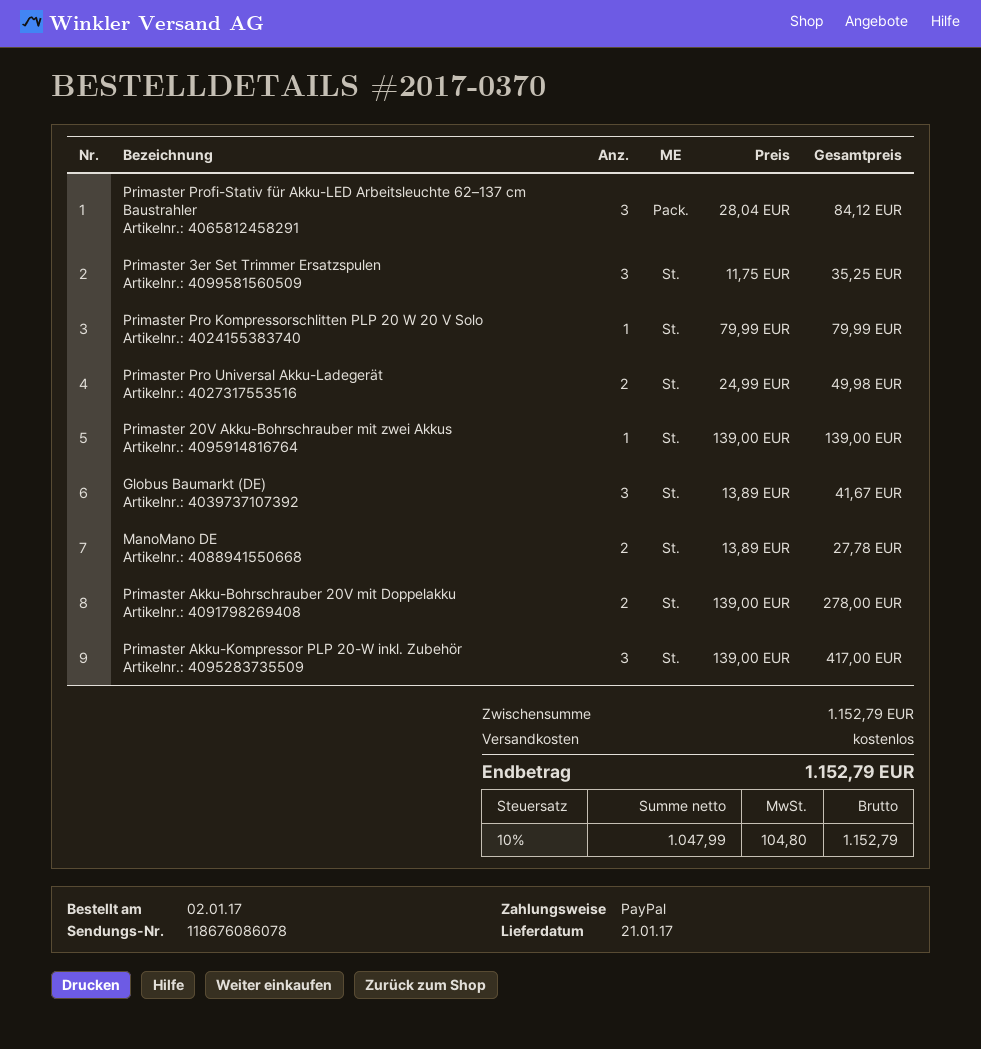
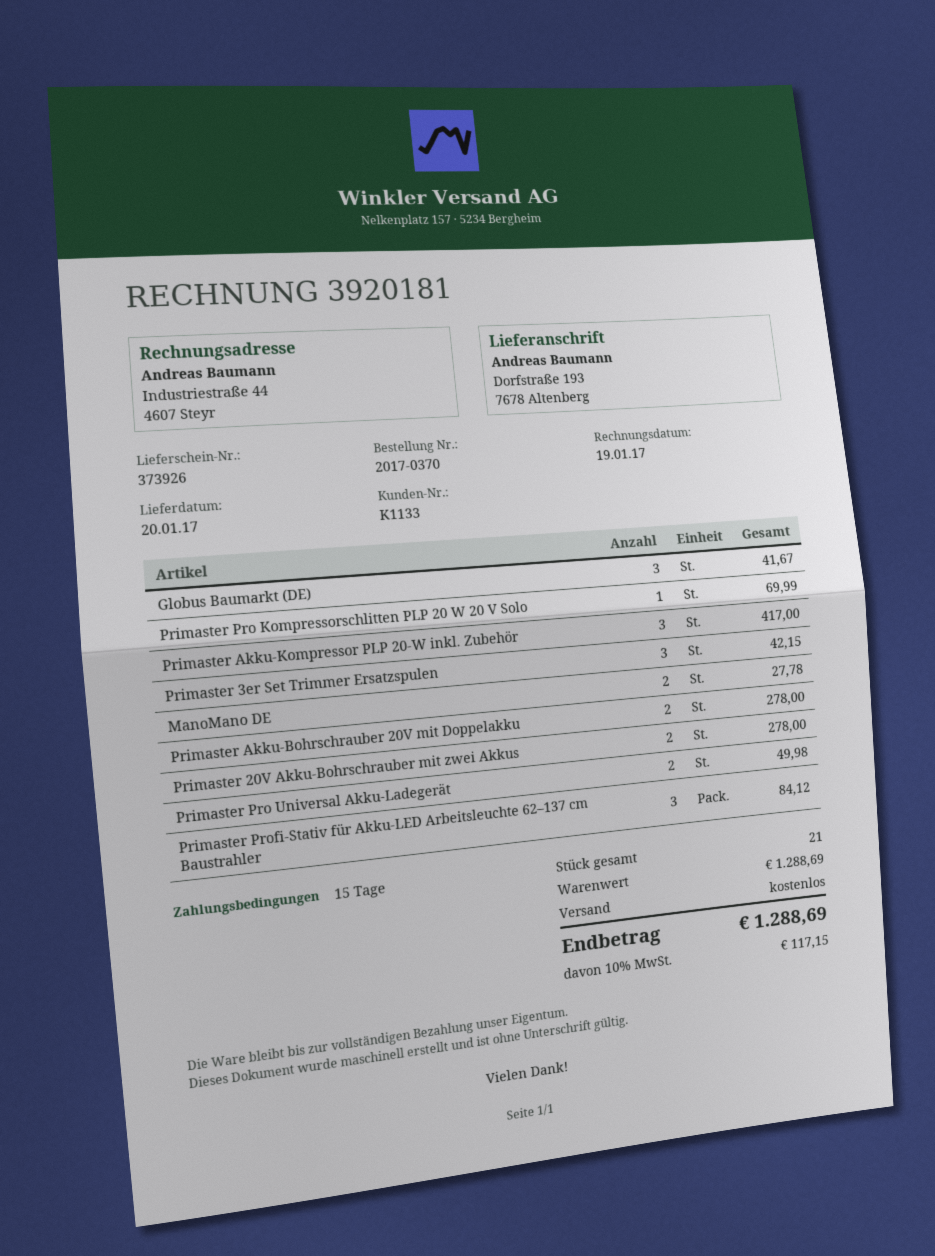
delivery date: 2017-01-21 -> 2017-01-20
Primaster 3er Set Trimmer Ersatzspulen: 3 for 35.25 -> 3 for 42.15
Primaster Pro Kompressorschlitten PLP 20 W 20 V Solo: 1 for 79.99 -> 1 for 69.99
Primaster 20V Akku-Bohrschrauber mit zwei Akkus: 1 for 139.00 -> 2 for 278.00
subtotal: 1152.79 -> 1288.69
tax: 10% = 104.80 -> 10% = 117.15
total: 1152.79 -> 1288.69

